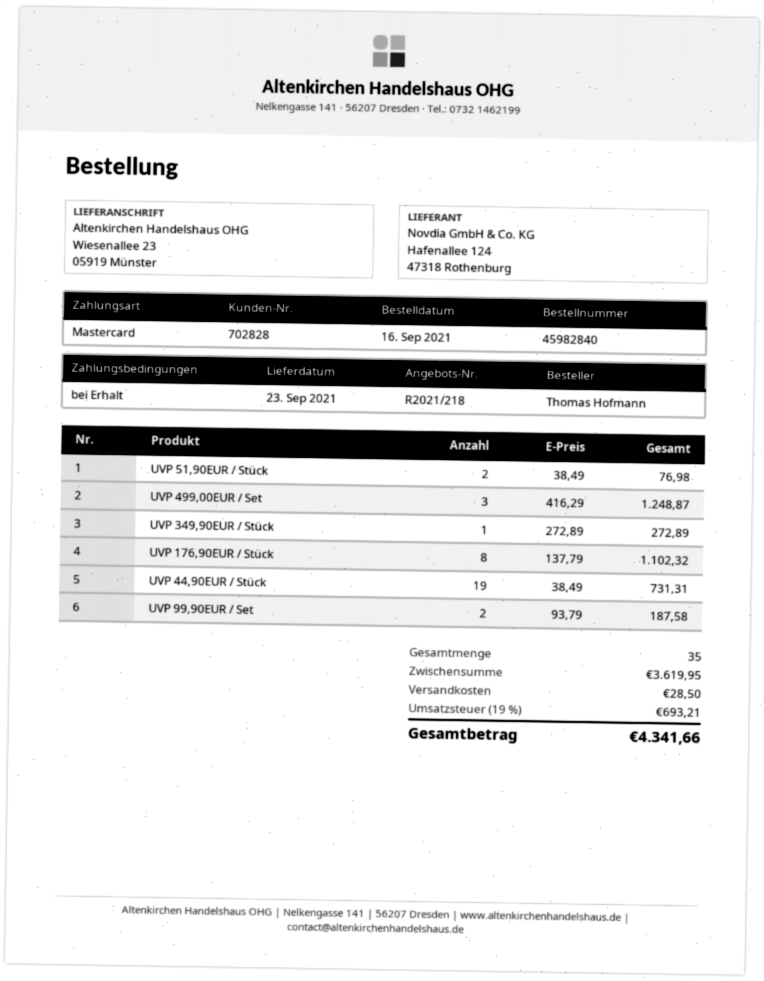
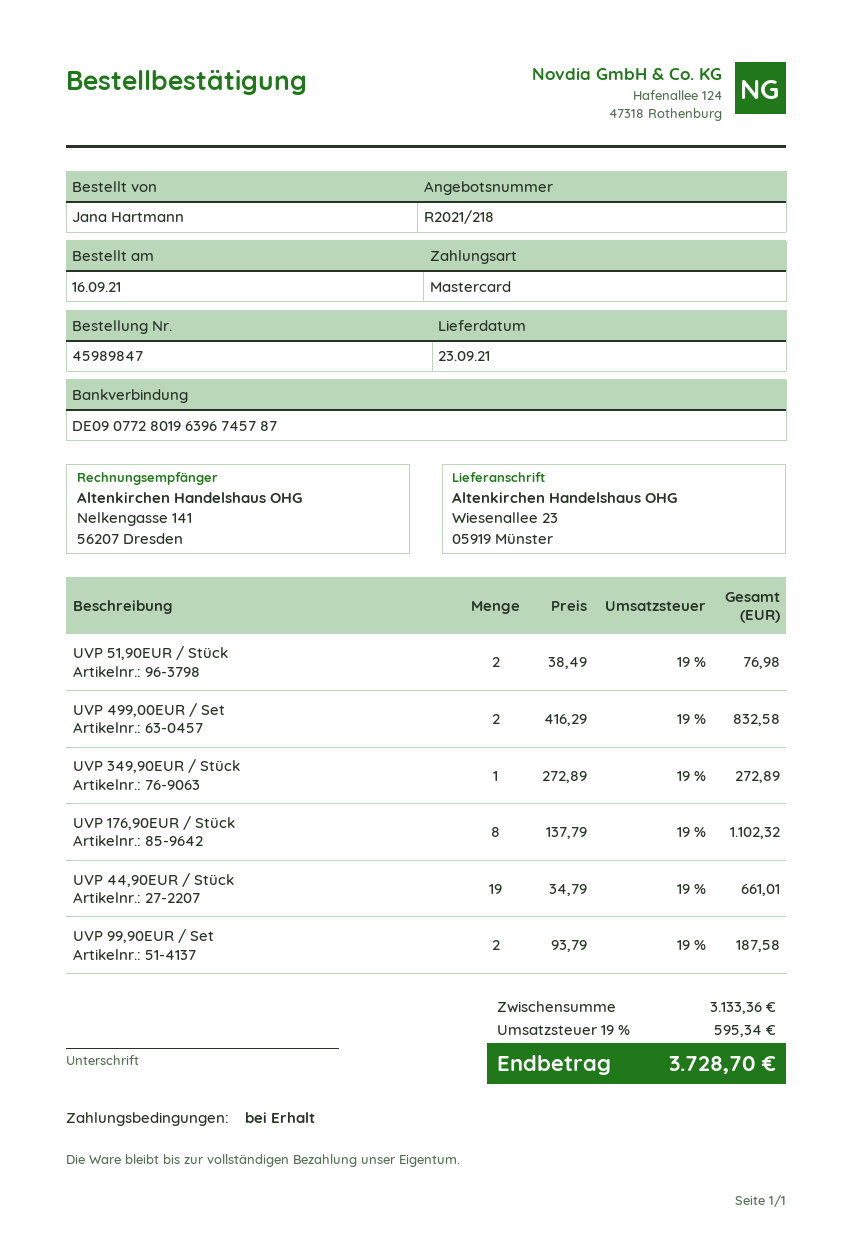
order number: 45982840 -> 45989847
ordered by: Thomas Hofmann -> Jana Hartmann
UVP 499,00EUR / Set: 3 x 416.29 = 1248.87 -> 2 x 416.29 = 832.58
UVP 44,90EUR / Stück: 19 x 38.49 = 731.31 -> 19 x 34.79 = 661.01
subtotal: 3619.95 -> 3133.36
shipping: 28.50 -> none
tax: 19% = 693.21 -> 19% = 595.34
total: 4341.66 -> 3728.70

